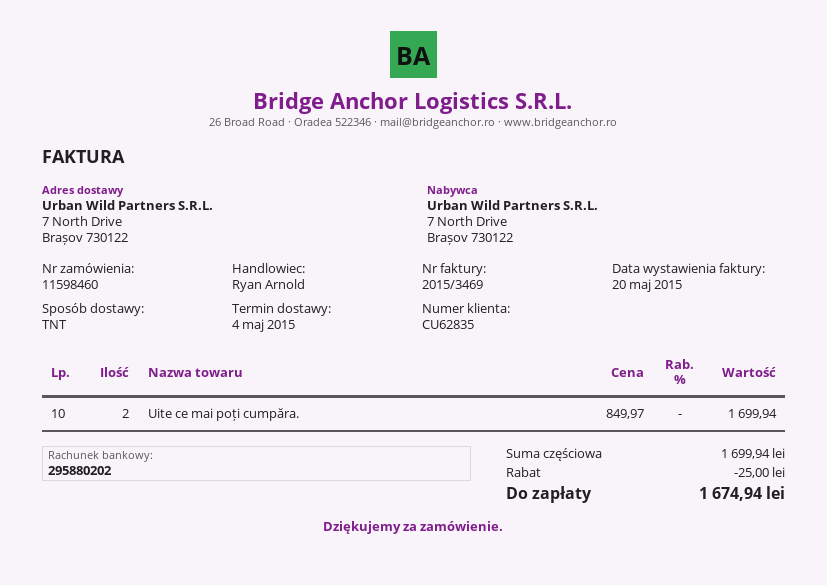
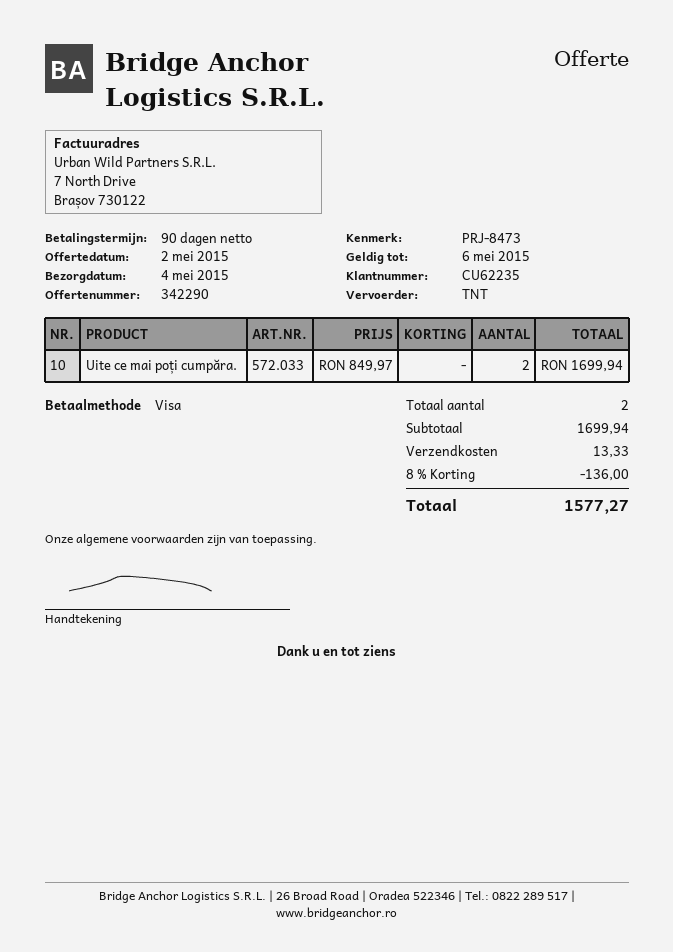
customer number: CU62835 -> CU62235
discount: 25.00 -> 136.00
shipping: none -> 13.33
total: 1674.94 -> 1577.27

